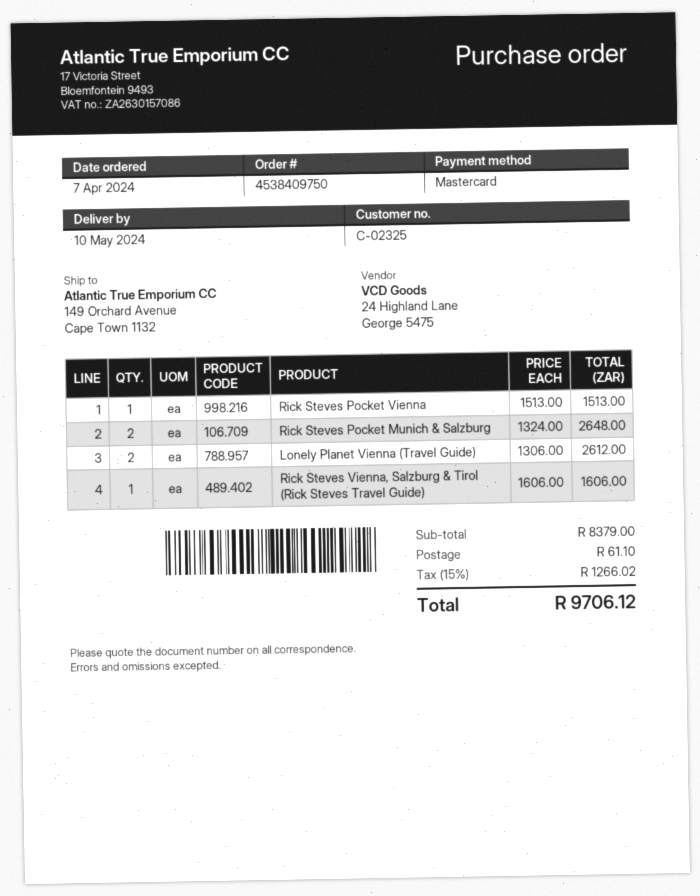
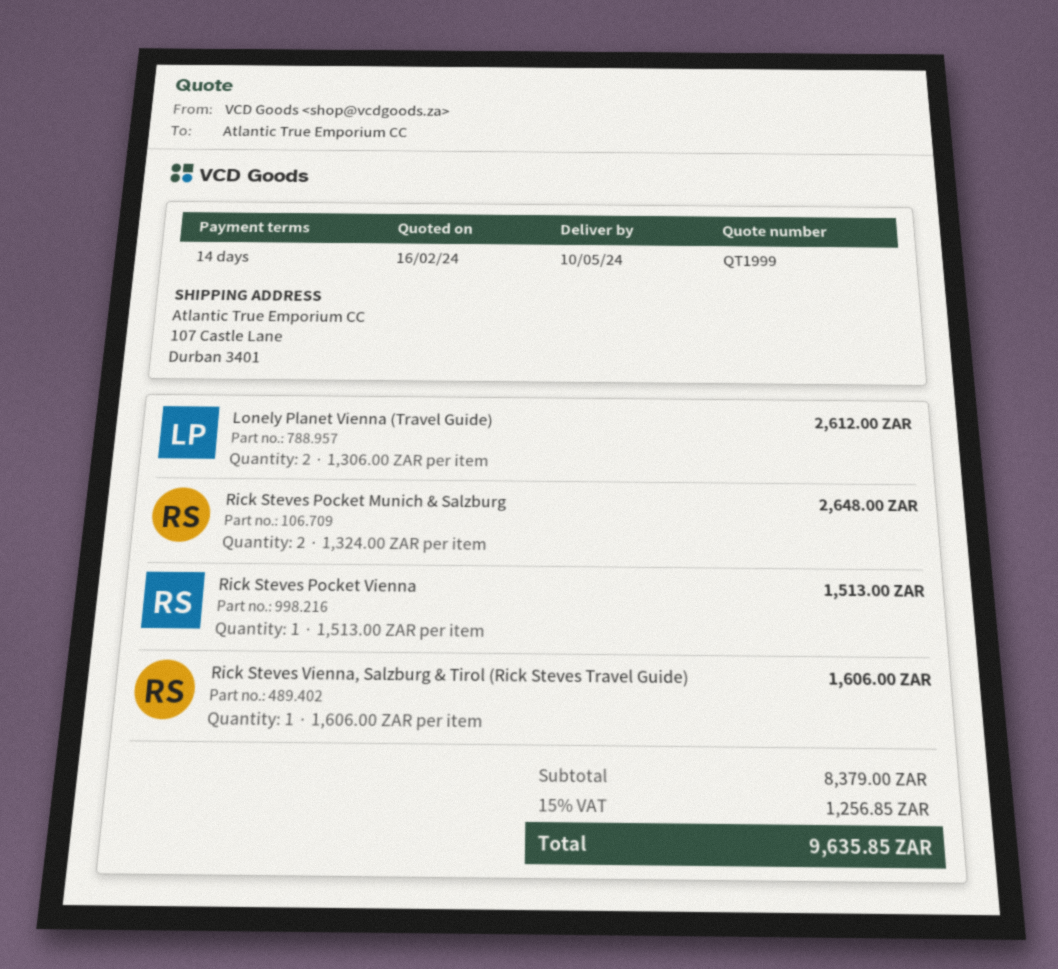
ship to: 149 Orchard Avenue, Cape Town 1132 -> 107 Castle Lane, Durban 3401
shipping: 61.10 -> none
tax: 15% = 1266.02 -> 15% = 1256.85
total: 9706.12 -> 9635.85

